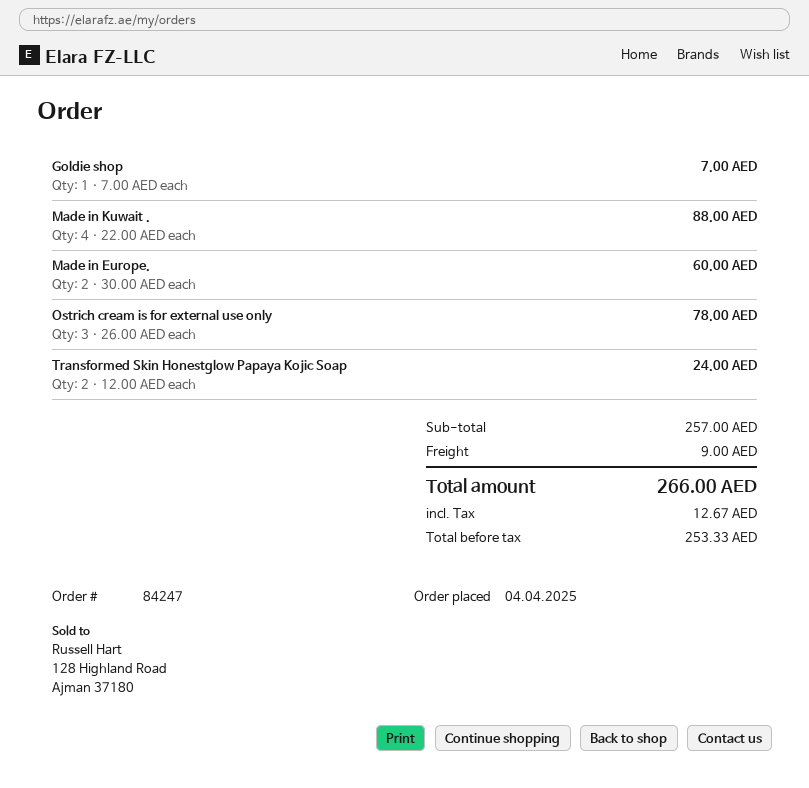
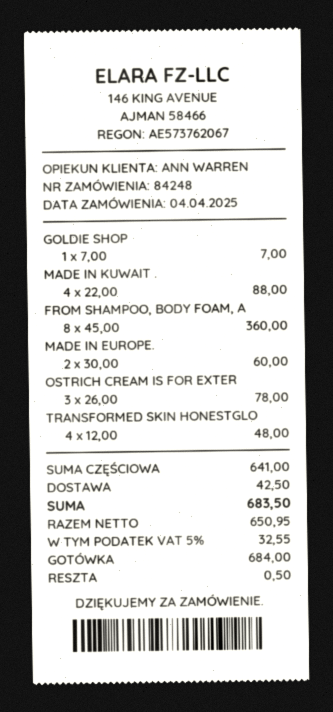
order number: 84247 -> 84248
Transformed Skin Honestglow Papaya Kojic Soap: 2 x 12.00 = 24.00 -> 4 x 12.00 = 48.00
FROM SHAMPOO, BODY FOAM, A: none -> 8 x 45.00 = 360.00
subtotal: 257.00 -> 641.00
shipping: 9.00 -> 42.50
net: 253.33 -> 650.95
tax: 12.67 -> 32.55
total: 266.00 -> 683.50

